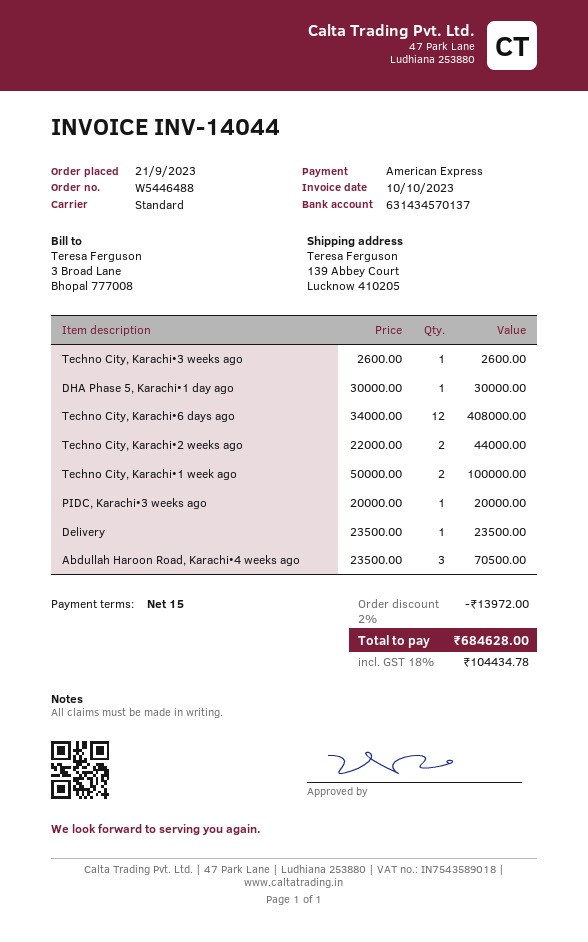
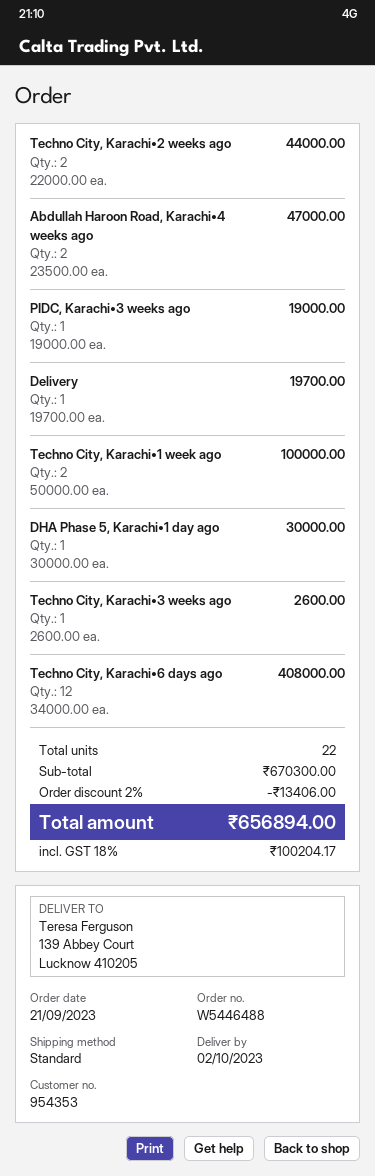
PIDC, Karachi•3 weeks ago: 1 x 20000.00 = 20000.00 -> 1 x 19000.00 = 19000.00
Delivery: 1 x 23500.00 = 23500.00 -> 1 x 19700.00 = 19700.00
Abdullah Haroon Road, Karachi•4 weeks ago: 3 x 23500.00 = 70500.00 -> 2 x 23500.00 = 47000.00
discount: 2% = 13972.00 -> 2% = 13406.00
tax: 18% = 104434.78 -> 18% = 100204.17
total: 684628.00 -> 656894.00

